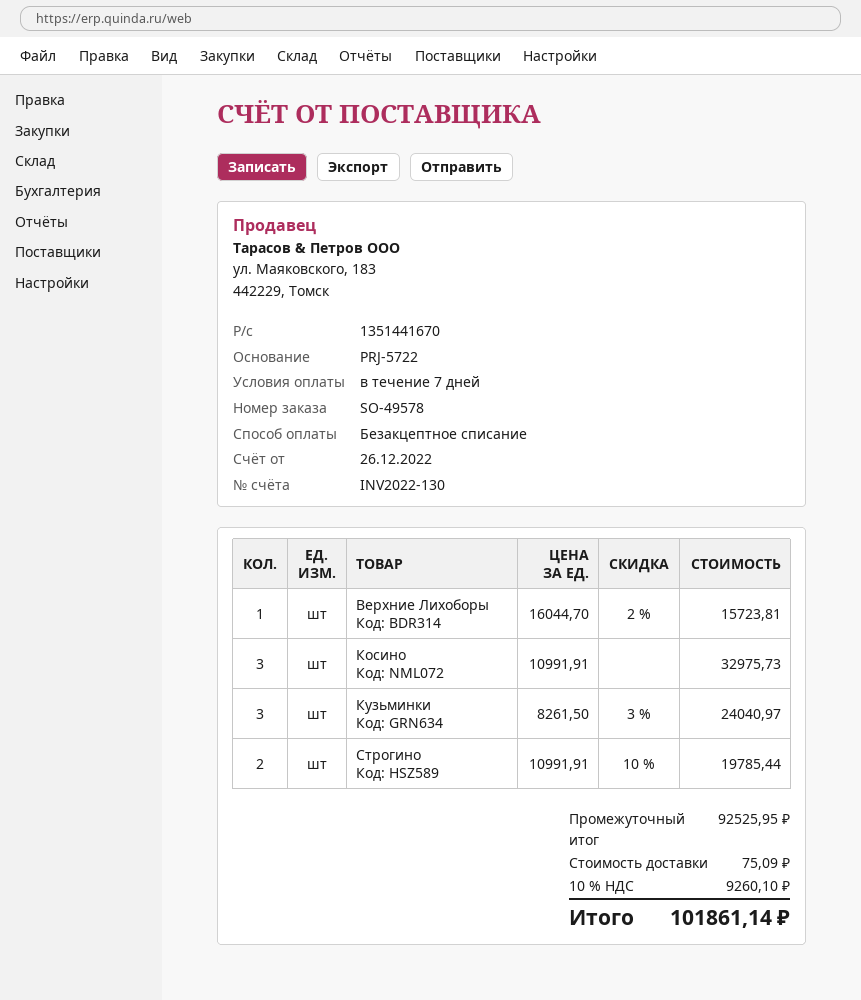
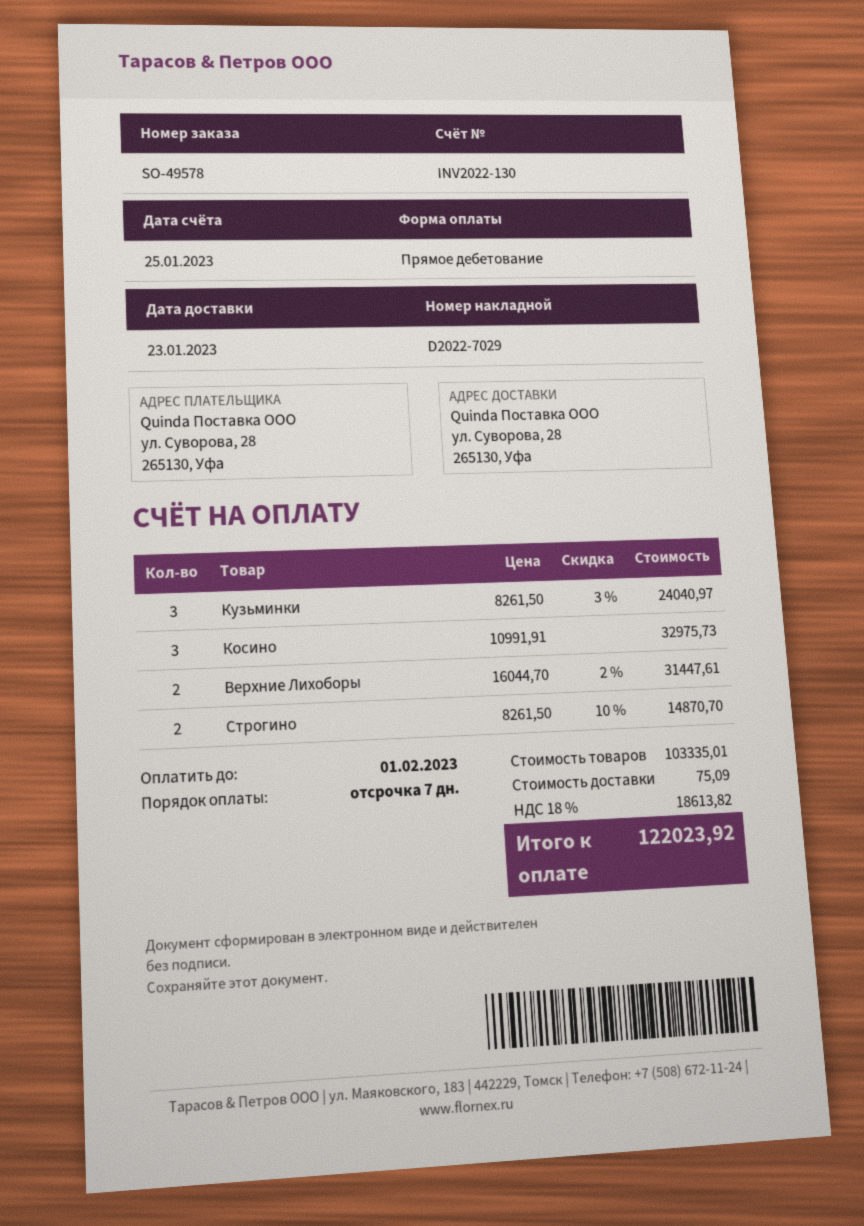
invoice date: 2022-12-26 -> 2023-01-25
Верхние Лихоборы: 1 x 16044.70 - 2% = 15723.81 -> 2 x 16044.70 - 2% = 31447.61
Строгино: 2 x 10991.91 - 10% = 19785.44 -> 2 x 8261.50 - 10% = 14870.70
subtotal: 92525.95 -> 103335.01
tax: 10% = 9260.10 -> 18% = 18613.82
total: 101861.14 -> 122023.92

